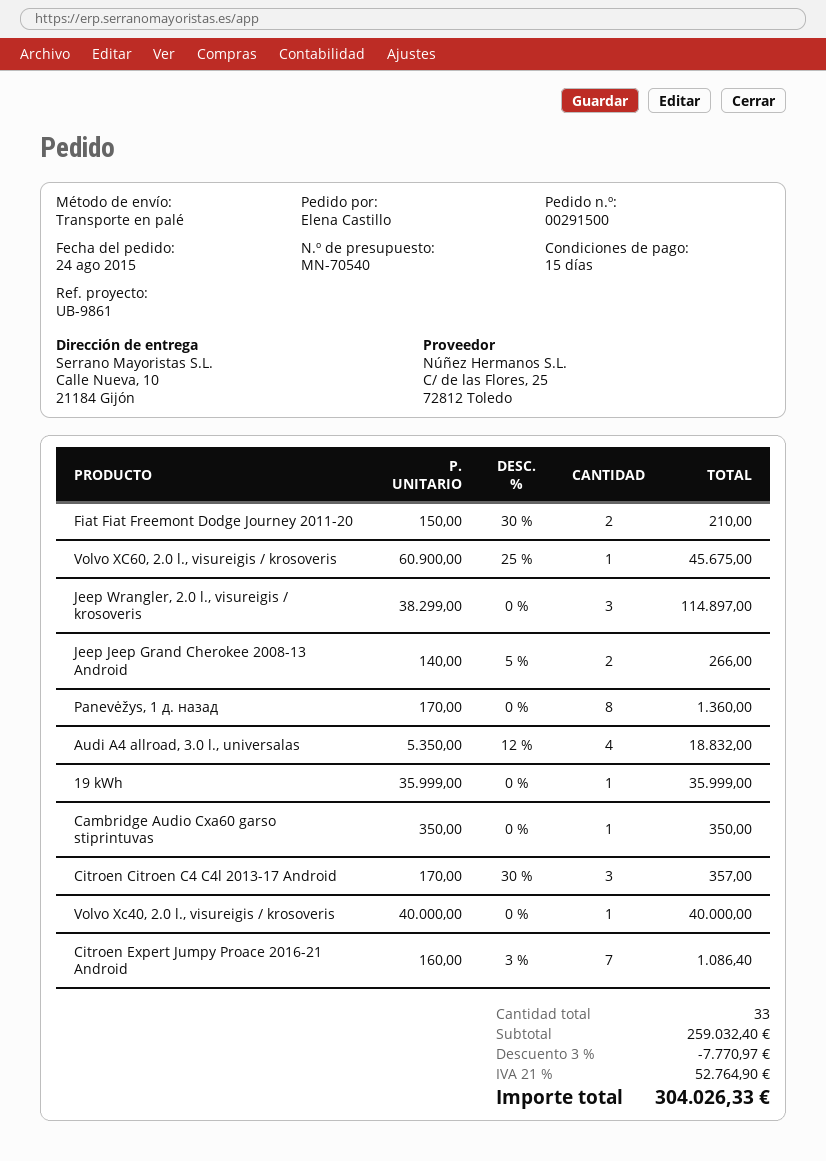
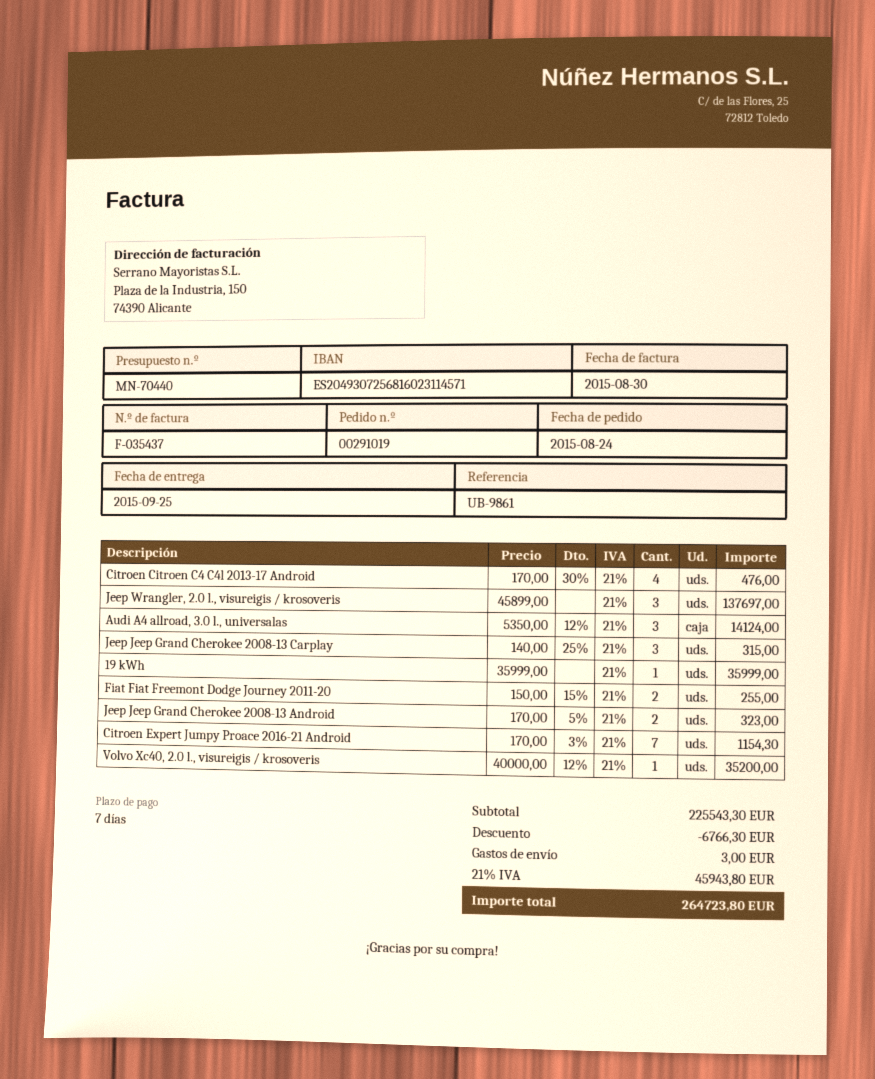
quote number: MN-70540 -> MN-70440
order number: 00291500 -> 00291019
payment terms: 15 days -> 7 days
Fiat Fiat Freemont Dodge Journey 2011-20: 2 x 150.00 - 30% = 210.00 -> 2 x 150.00 - 15% = 255.00
Volvo XC60, 2.0 l., visureigis / krosoveris: 1 x 60900.00 - 25% = 45675.00 -> none
Jeep Wrangler, 2.0 l., visureigis / krosoveris: 3 x 38299.00 = 114897.00 -> 3 x 45899.00 = 137697.00
Jeep Jeep Grand Cherokee 2008-13 Android: 2 x 140.00 - 5% = 266.00 -> 2 x 170.00 - 5% = 323.00
Panevėžys, 1 д. назад: 8 x 170.00 = 1360.00 -> none
Audi A4 allroad, 3.0 l., universalas: 4 x 5350.00 - 12% = 18832.00 -> 3 x 5350.00 - 12% = 14124.00
Cambridge Audio Cxa60 garso stiprintuvas: 1 x 350.00 = 350.00 -> none
Citroen Citroen C4 C4l 2013-17 Android: 3 x 170.00 - 30% = 357.00 -> 4 x 170.00 - 30% = 476.00
Volvo Xc40, 2.0 l., visureigis / krosoveris: 1 x 40000.00 = 40000.00 -> 1 x 40000.00 - 12% = 35200.00
Citroen Expert Jumpy Proace 2016-21 Android: 7 x 160.00 - 3% = 1086.40 -> 7 x 170.00 - 3% = 1154.30
Jeep Jeep Grand Cherokee 2008-13 Carplay: none -> 3 x 140.00 - 25% = 315.00
subtotal: 259032.40 -> 225543.30
discount: 7770.97 -> 6766.30
shipping: none -> 3.00
tax: 21% = 52764.90 -> 21% = 45943.80
total: 304026.33 -> 264723.80

